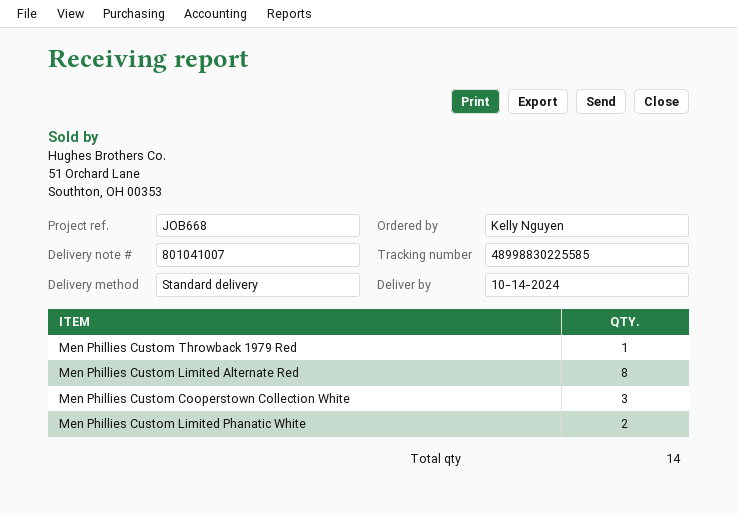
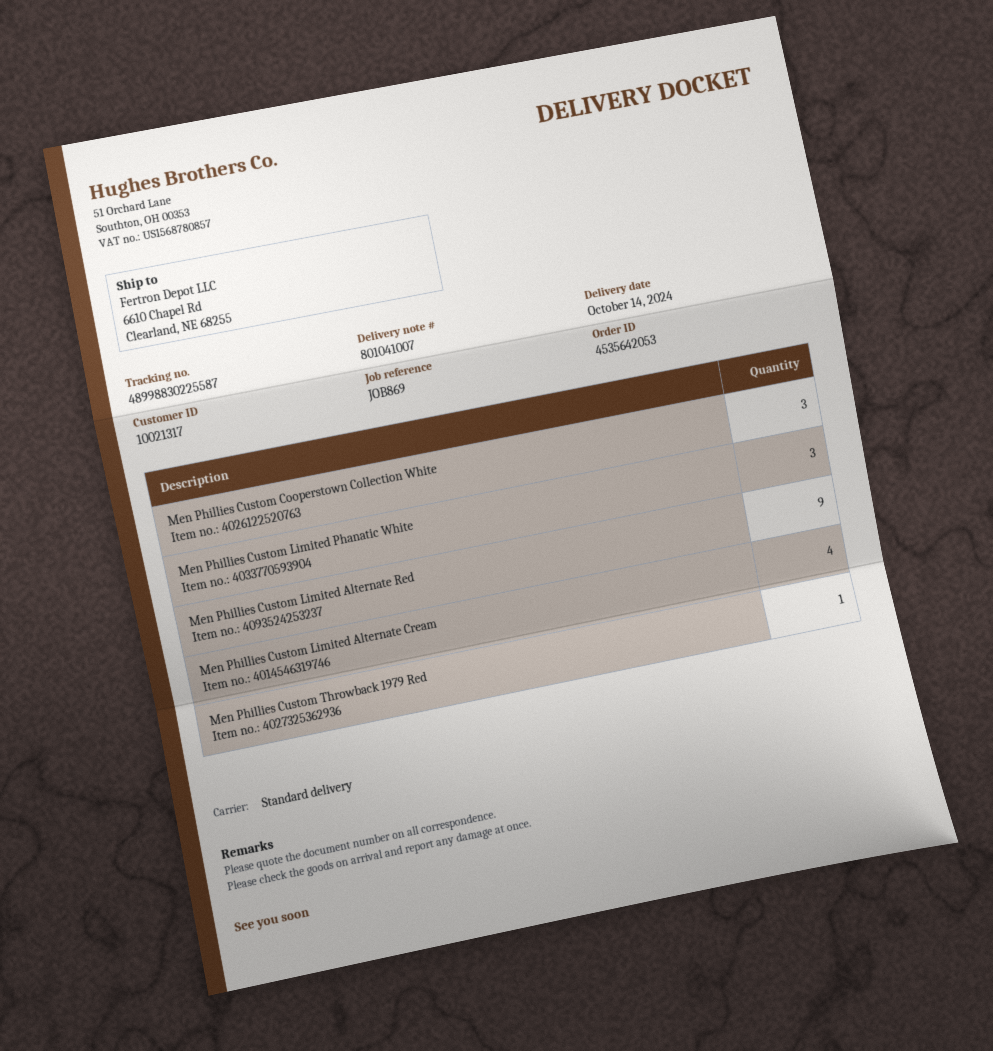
reference: JOB668 -> JOB869
tracking number: 48998830225585 -> 48998830225587
Men Phillies Custom Limited Alternate Red: 8 -> 9
Men Phillies Custom Limited Phanatic White: 2 -> 3
Men Phillies Custom Limited Alternate Cream: none -> 4

